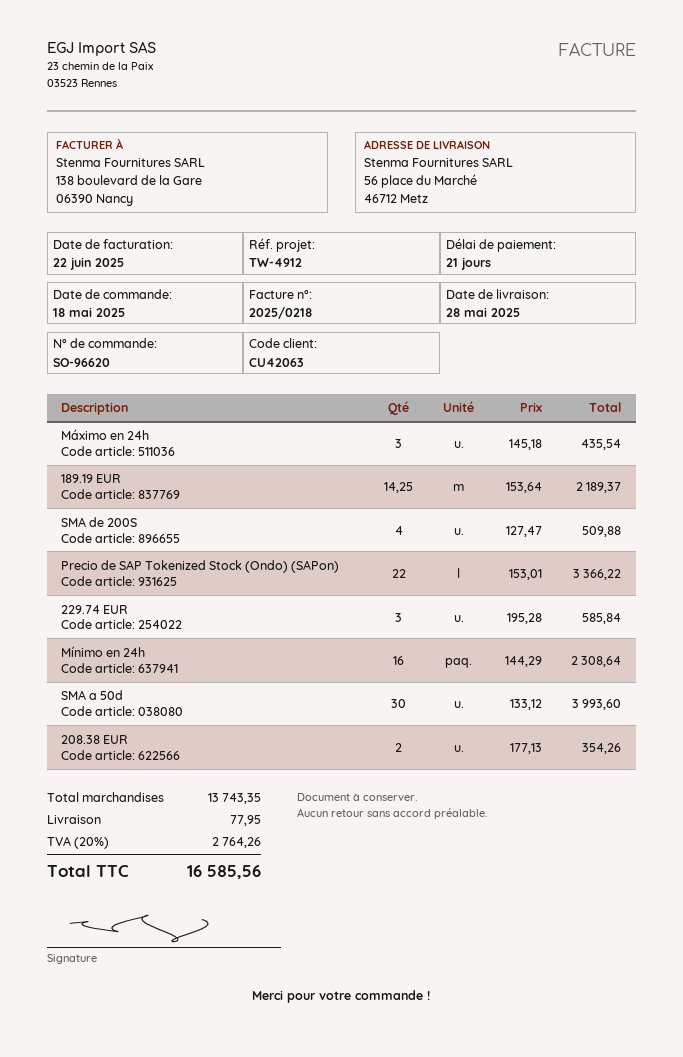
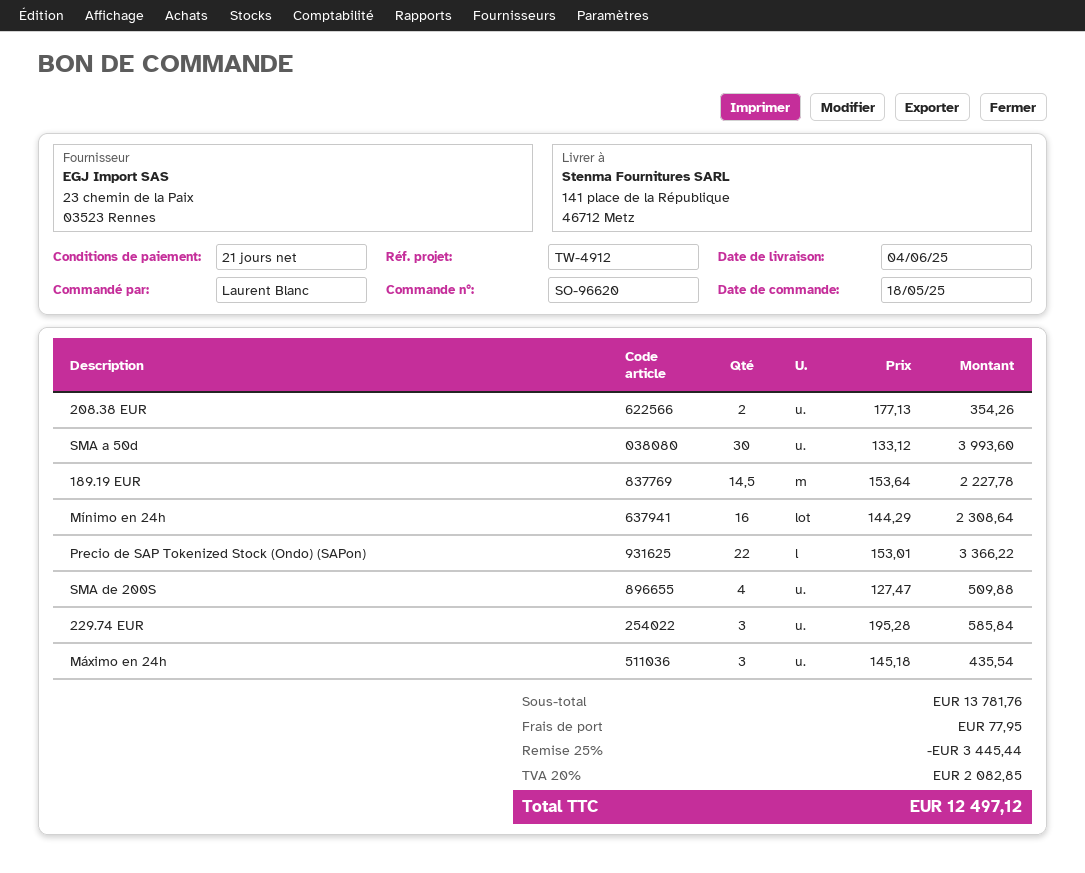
delivery date: 2025-05-28 -> 2025-06-04
ship to: 56 place du Marché, 46712 Metz -> 141 place de la République, 46712 Metz
189.19 EUR: 14.25 x 153.64 = 2189.37 -> 14.5 x 153.64 = 2227.78
subtotal: 13743.35 -> 13781.76
discount: none -> 25% = 3445.44
tax: 20% = 2764.26 -> 20% = 2082.85
total: 16585.56 -> 12497.12

